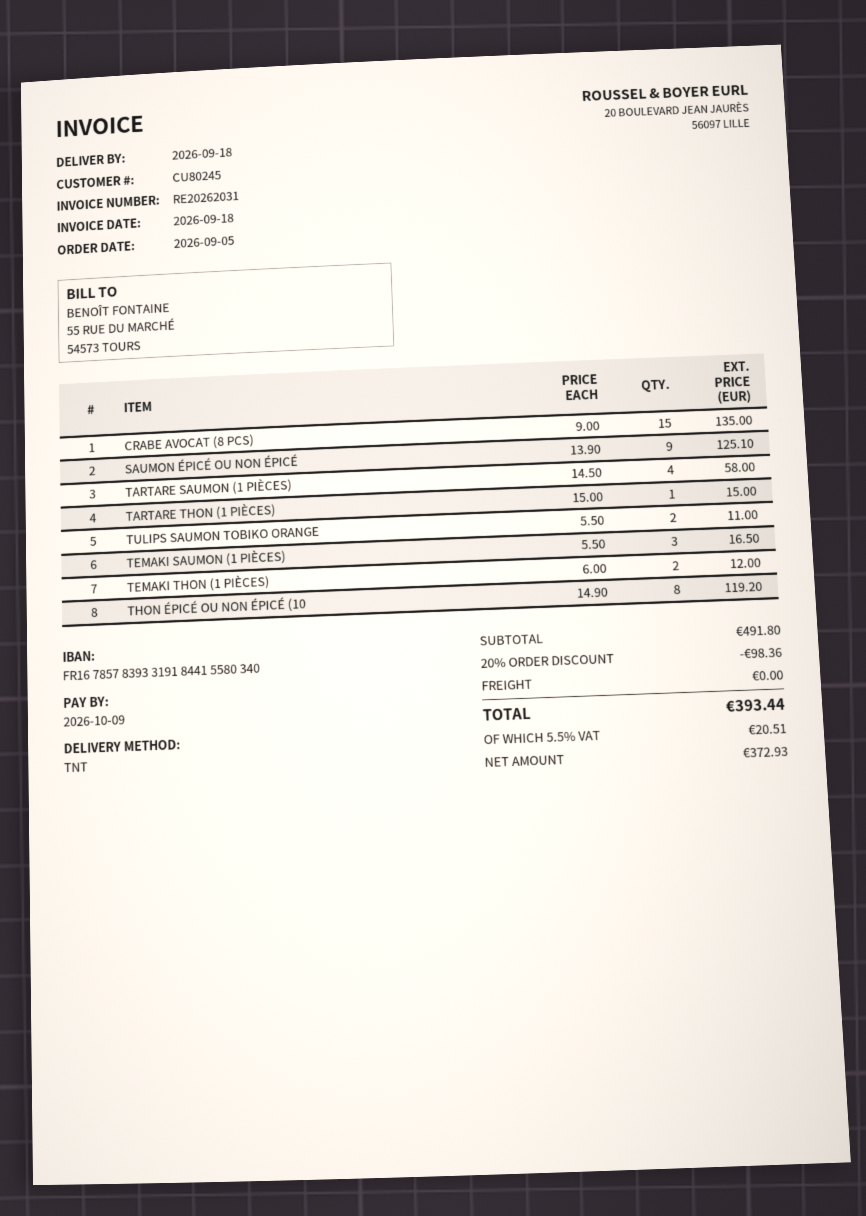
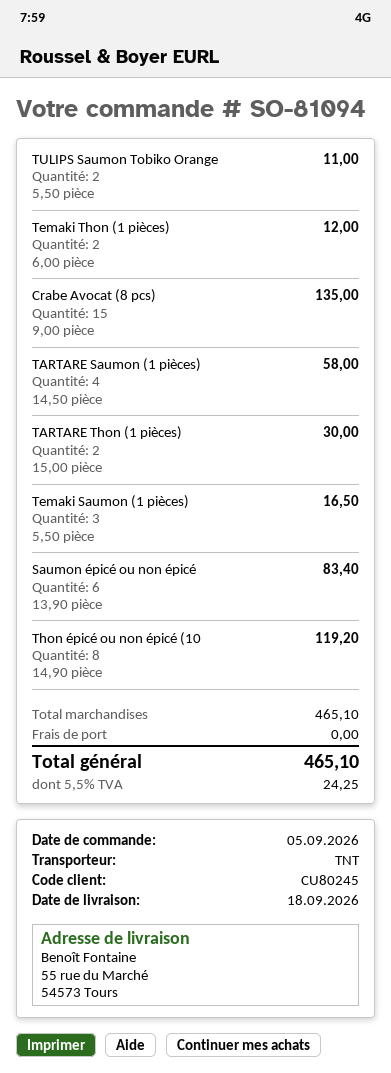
SAUMON ÉPICÉ OU NON ÉPICÉ: 9 x 13.90 = 125.10 -> 6 x 13.90 = 83.40
TARTARE THON (1 PIÈCES): 1 x 15.00 = 15.00 -> 2 x 15.00 = 30.00
subtotal: 491.80 -> 465.10
discount: 20% = 98.36 -> none
tax: 5.5% = 20.51 -> 5.5% = 24.25
total: 393.44 -> 465.10

